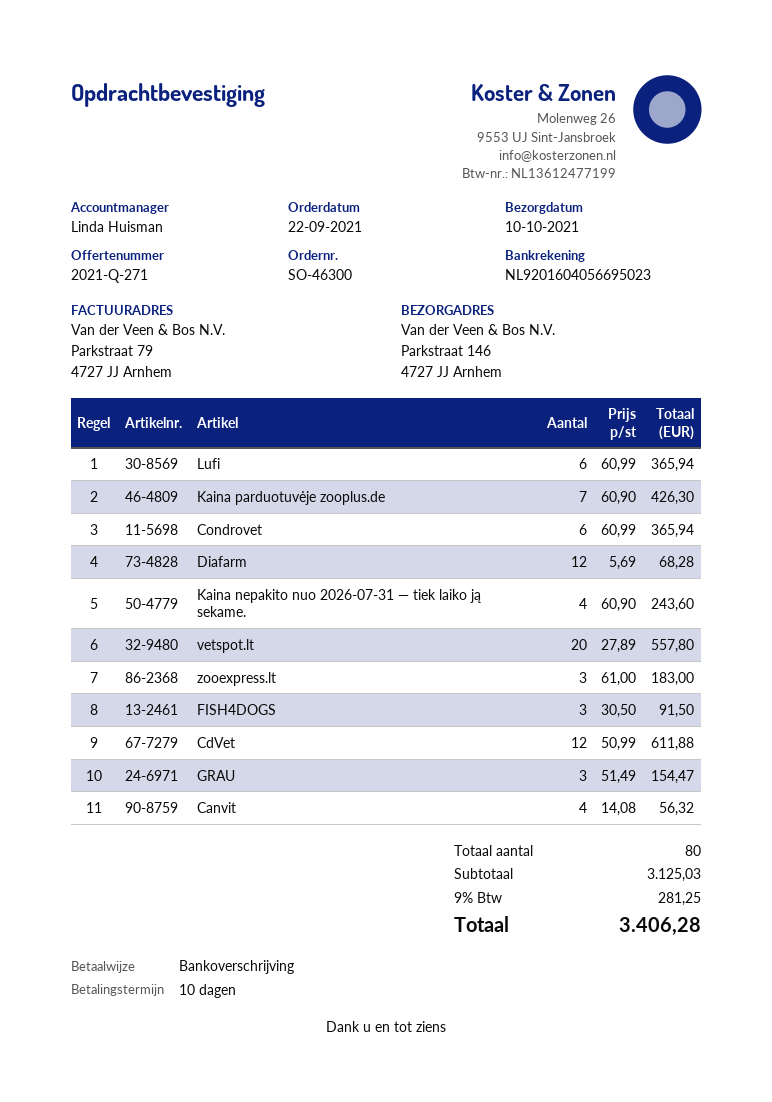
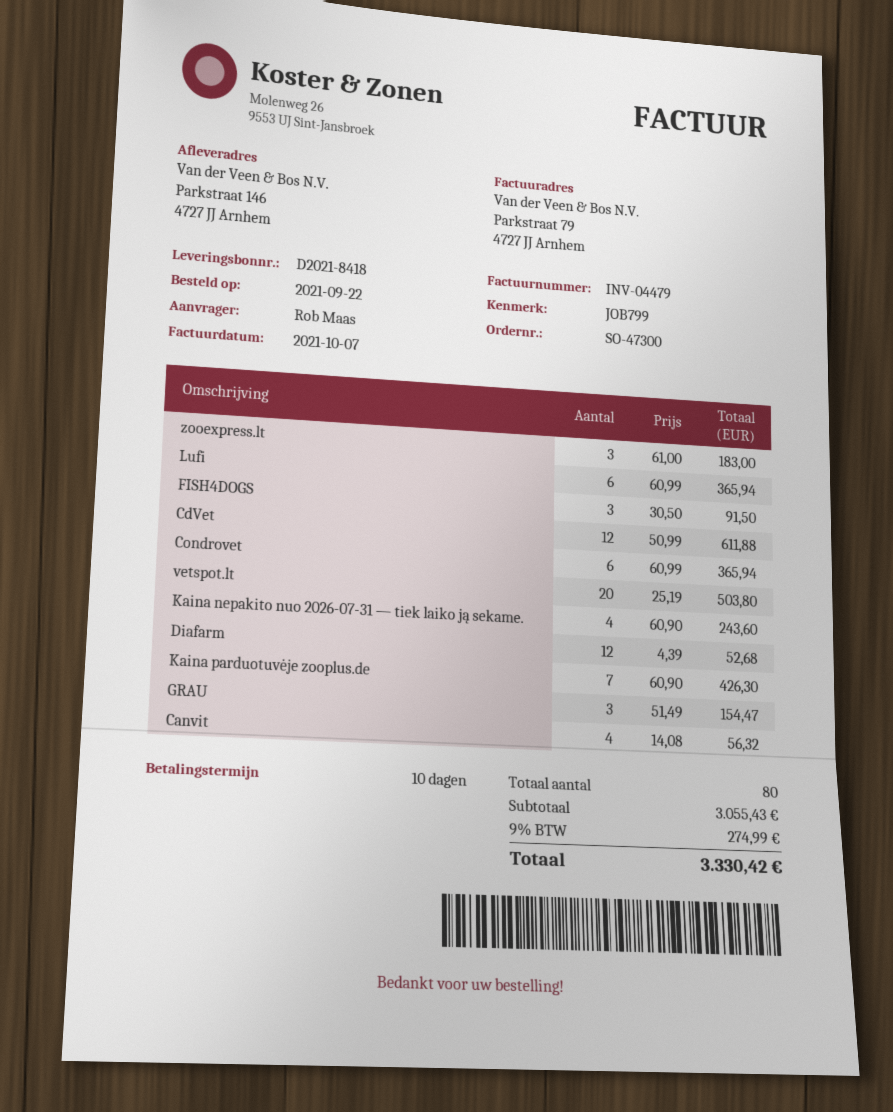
order number: SO-46300 -> SO-47300
Diafarm: 12 x 5.69 = 68.28 -> 12 x 4.39 = 52.68
vetspot.lt: 20 x 27.89 = 557.80 -> 20 x 25.19 = 503.80
subtotal: 3125.03 -> 3055.43
tax: 9% = 281.25 -> 9% = 274.99
total: 3406.28 -> 3330.42

